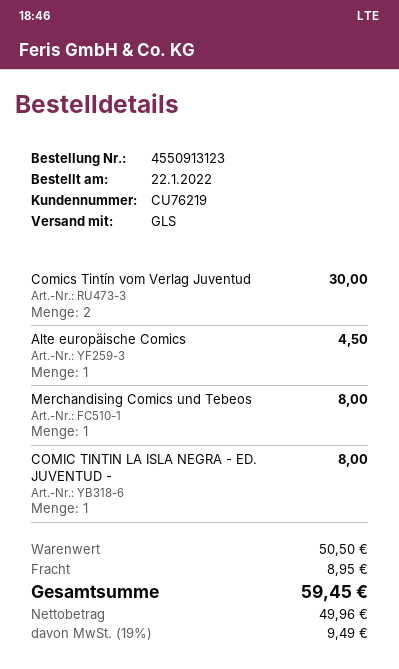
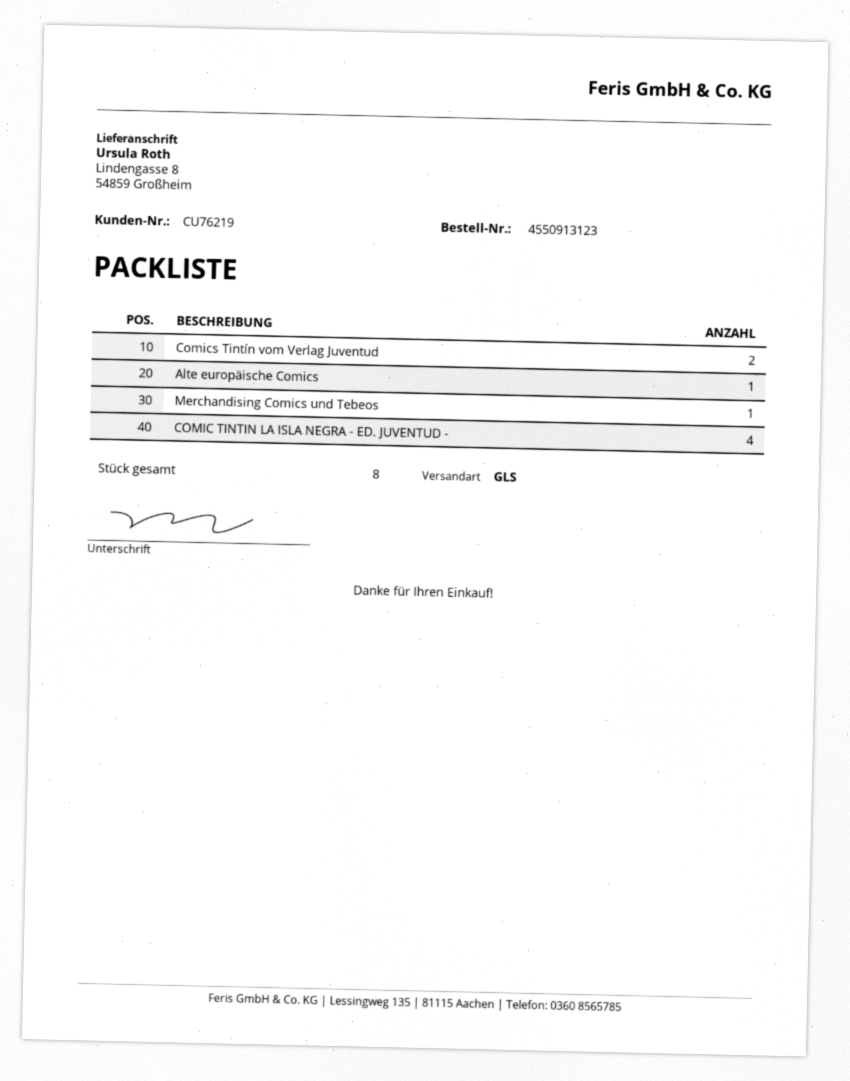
COMIC TINTIN LA ISLA NEGRA - ED. JUVENTUD -: 1 -> 4

